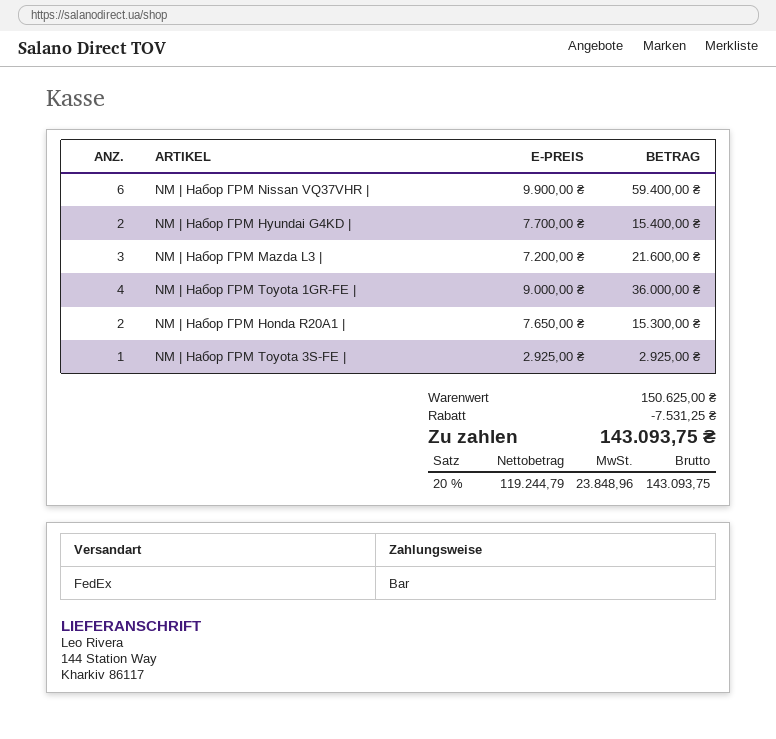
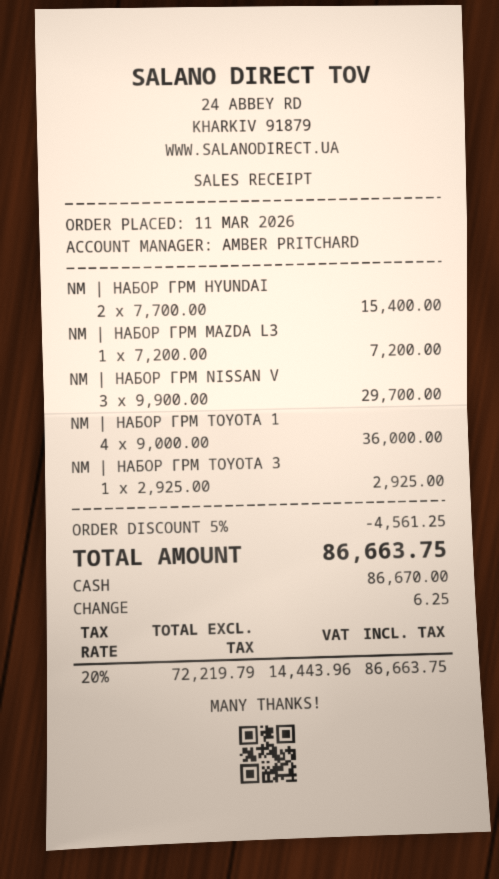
NM | Набор ГРМ Nissan VQ37VHR |: 6 x 9900.00 = 59400.00 -> 3 x 9900.00 = 29700.00
NM | Набор ГРМ Mazda L3 |: 3 x 7200.00 = 21600.00 -> 1 x 7200.00 = 7200.00
NM | Набор ГРМ Honda R20A1 |: 2 x 7650.00 = 15300.00 -> none
discount: 7531.25 -> 4561.25
net: 119244.79 -> 72219.79
tax: 20% = 23848.96 -> 20% = 14443.96
total: 143093.75 -> 86663.75

